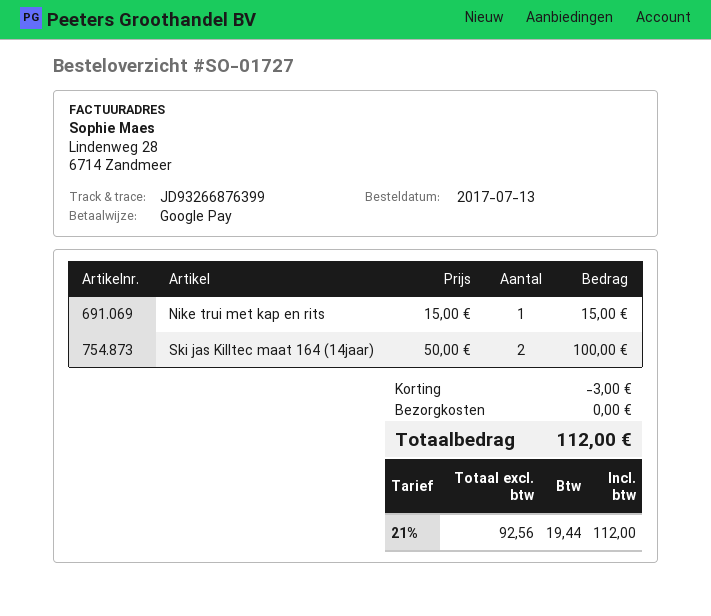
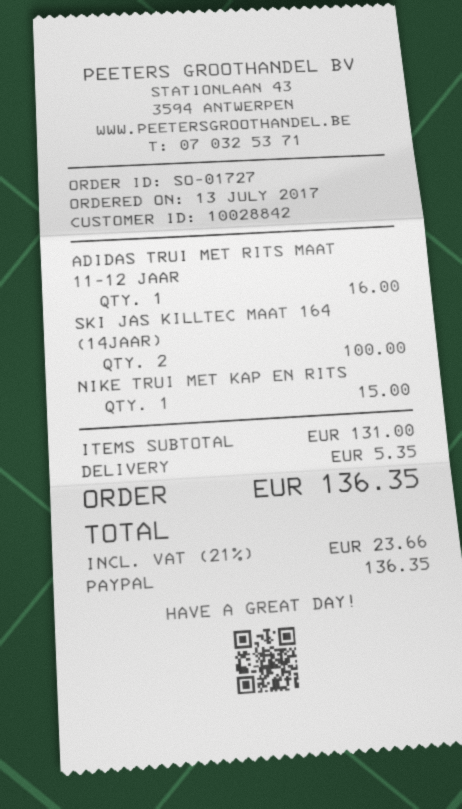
payment method: Google Pay -> PayPal
ADIDAS TRUI MET RITS MAAT 11-12 JAAR: none -> 1 for 16.00
discount: 3.00 -> none
shipping: 0.00 -> 5.35
tax: 21% = 19.44 -> 21% = 23.66
total: 112.00 -> 136.35

